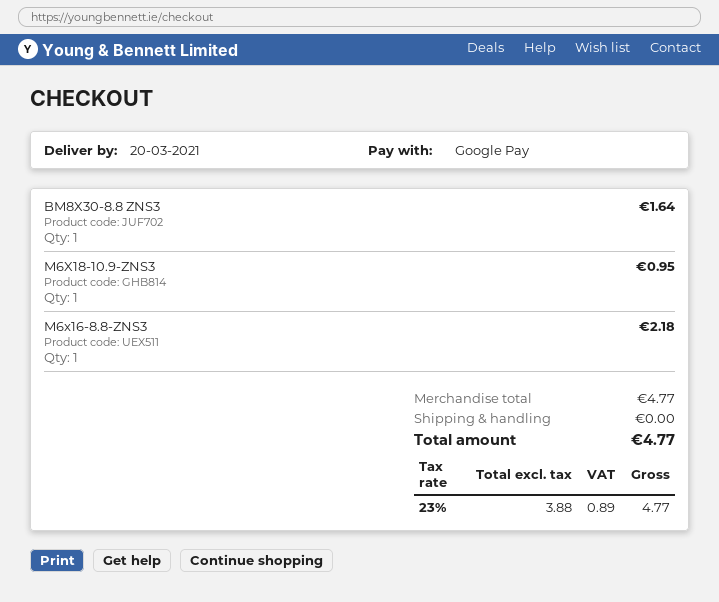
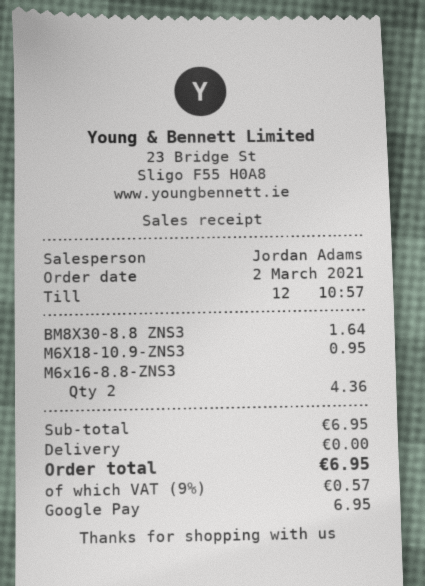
M6x16-8.8-ZNS3: 1 for 2.18 -> 2 for 4.36
subtotal: 4.77 -> 6.95
tax: 23% = 0.89 -> 9% = 0.57
total: 4.77 -> 6.95

